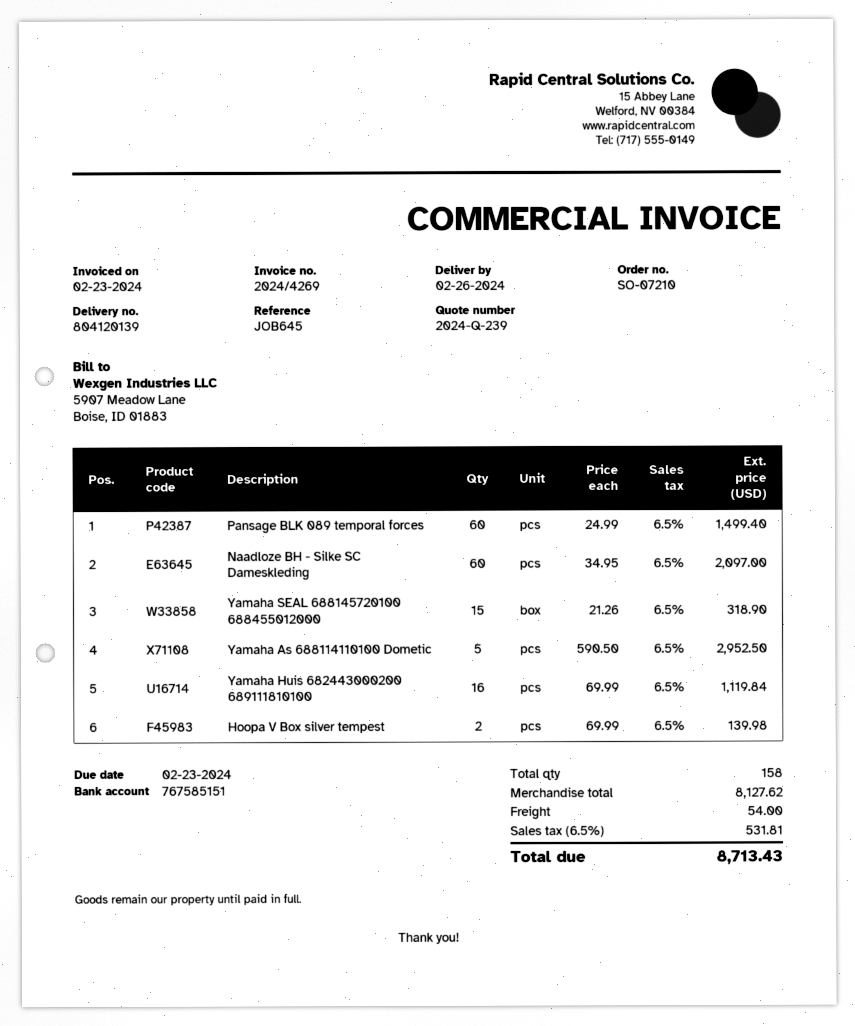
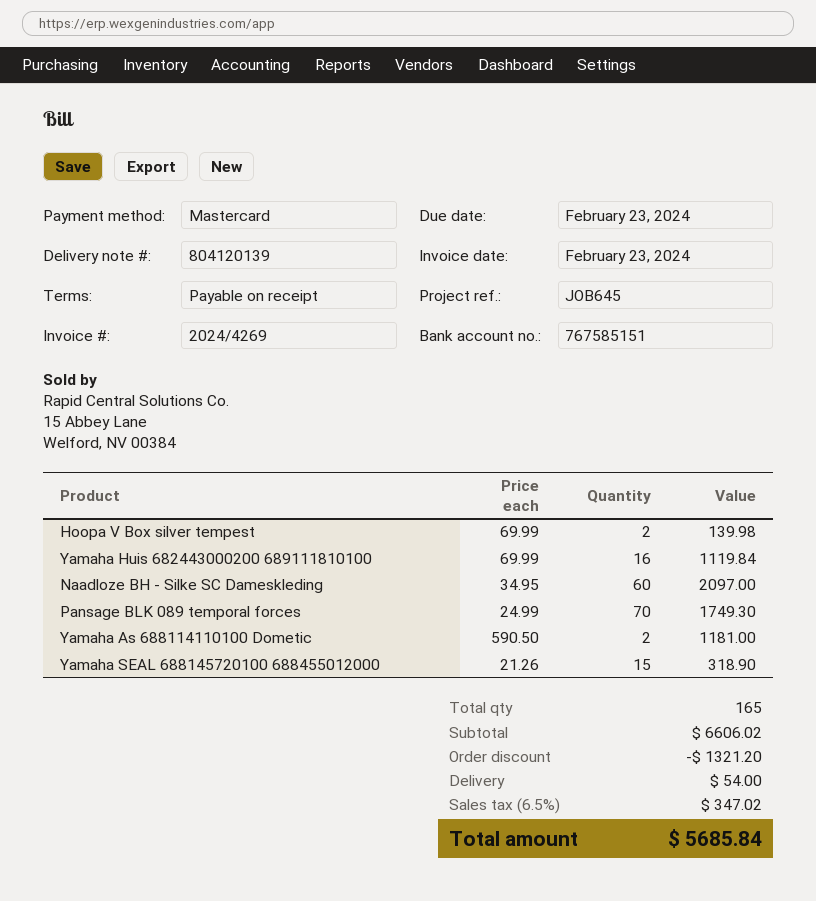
Pansage BLK 089 temporal forces: 60 x 24.99 = 1499.40 -> 70 x 24.99 = 1749.30
Yamaha As 688114110100 Dometic: 5 x 590.50 = 2952.50 -> 2 x 590.50 = 1181.00
total quantity: 158 -> 165
subtotal: 8127.62 -> 6606.02
discount: none -> 1321.20
tax: 6.5% = 531.81 -> 6.5% = 347.02
total: 8713.43 -> 5685.84

